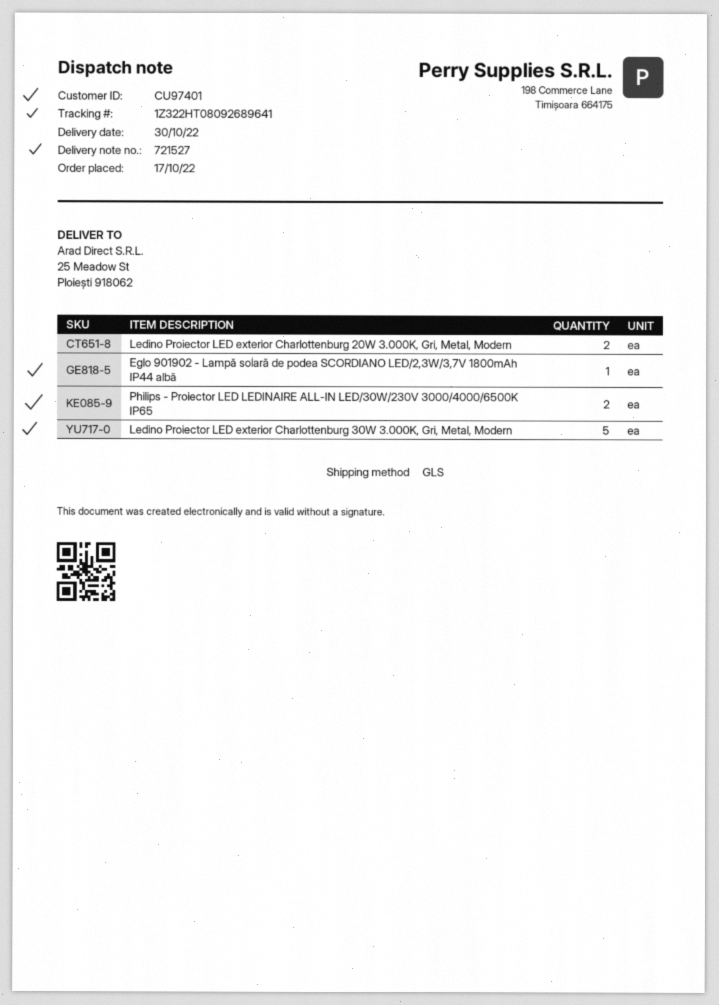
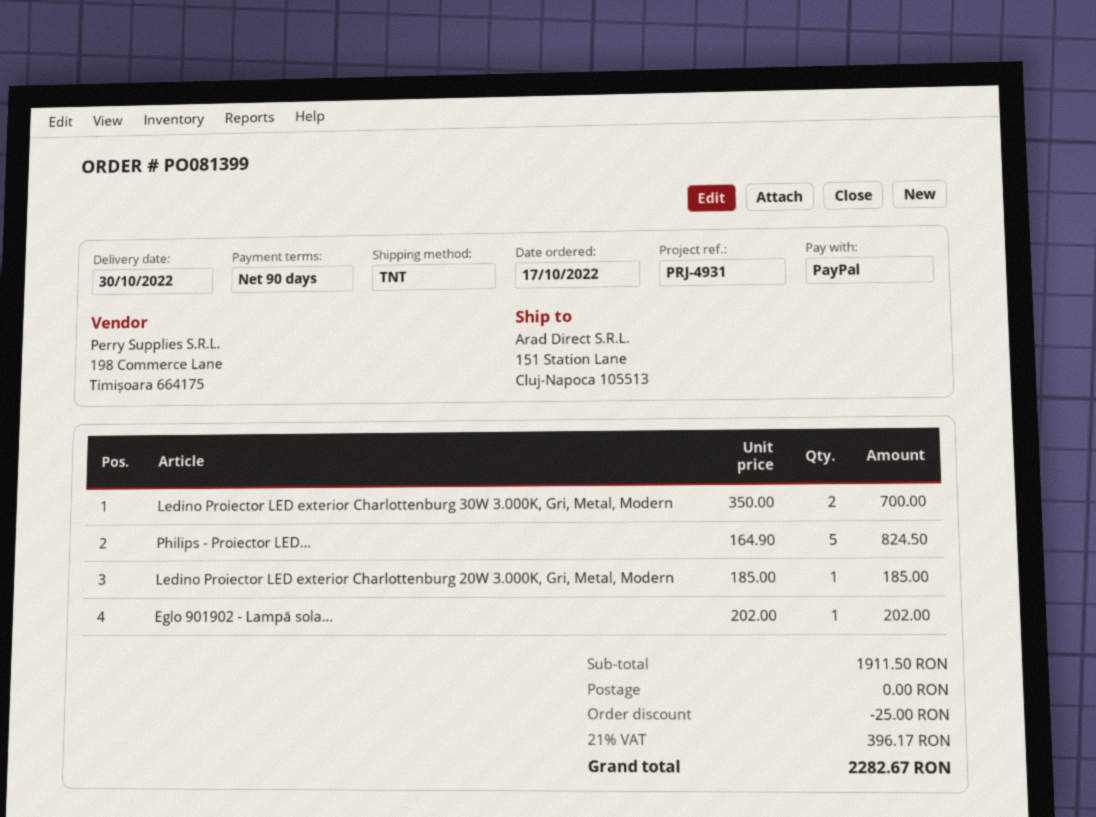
shipping method: GLS -> TNT
ship to: 25 Meadow St, Ploiești 918062 -> 151 Station Lane, Cluj-Napoca 105513
Ledino Proiector LED exterior Charlottenburg 20W 3.000K, Gri, Metal, Modern: 2 -> 1
Philips - Proiector LED LEDINAIRE ALL-IN LED/30W/230V 3000/4000/6500K IP65: 2 -> 5
Ledino Proiector LED exterior Charlottenburg 30W 3.000K, Gri, Metal, Modern: 5 -> 2

